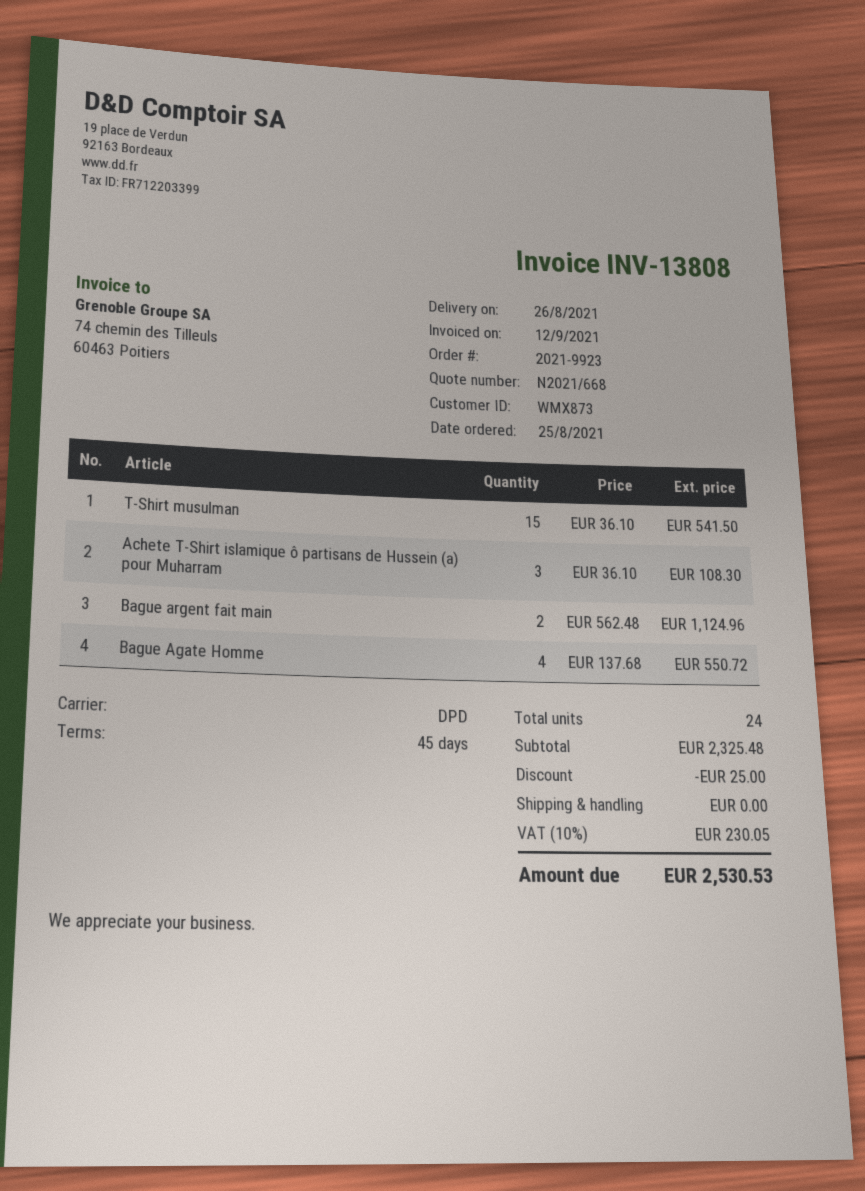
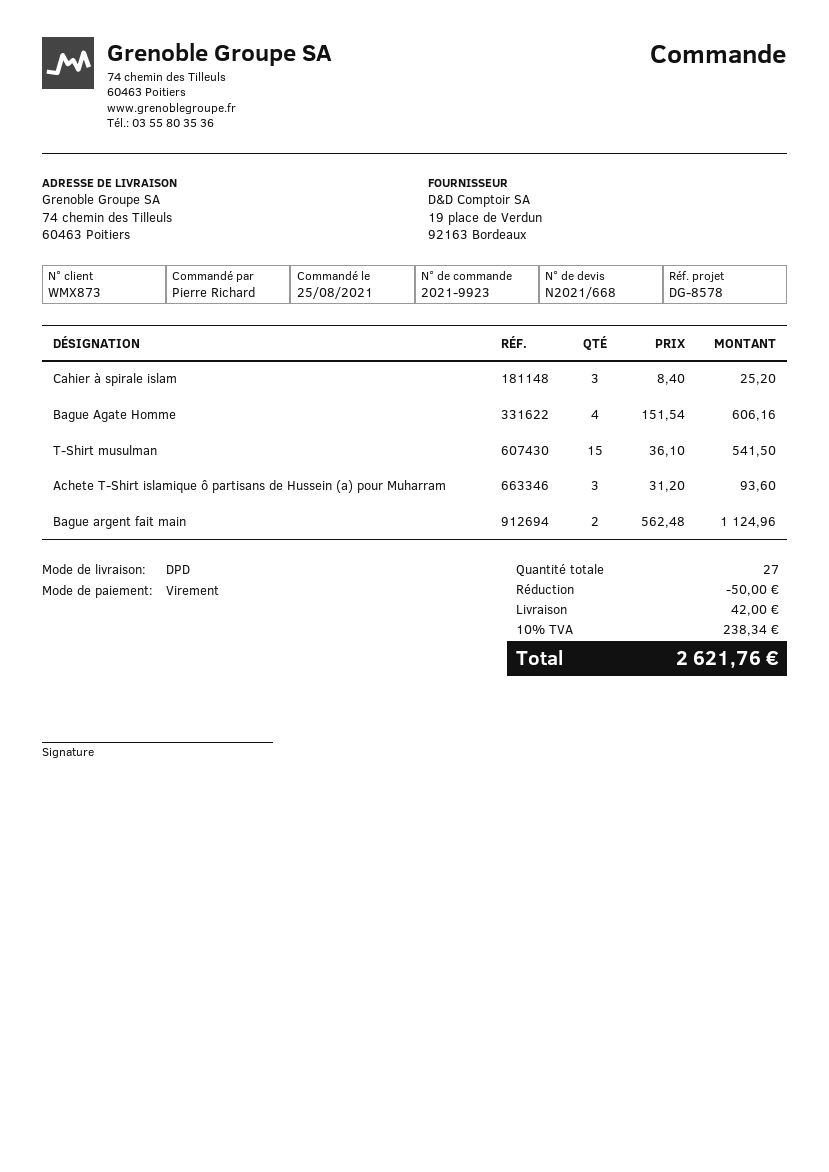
Achete T-Shirt islamique ô partisans de Hussein (a) pour Muharram: 3 x 36.10 = 108.30 -> 3 x 31.20 = 93.60
Bague Agate Homme: 4 x 137.68 = 550.72 -> 4 x 151.54 = 606.16
Cahier à spirale islam: none -> 3 x 8.40 = 25.20
total quantity: 24 -> 27
discount: 25.00 -> 50.00
shipping: 0.00 -> 42.00
tax: 10% = 230.05 -> 10% = 238.34
total: 2530.53 -> 2621.76

